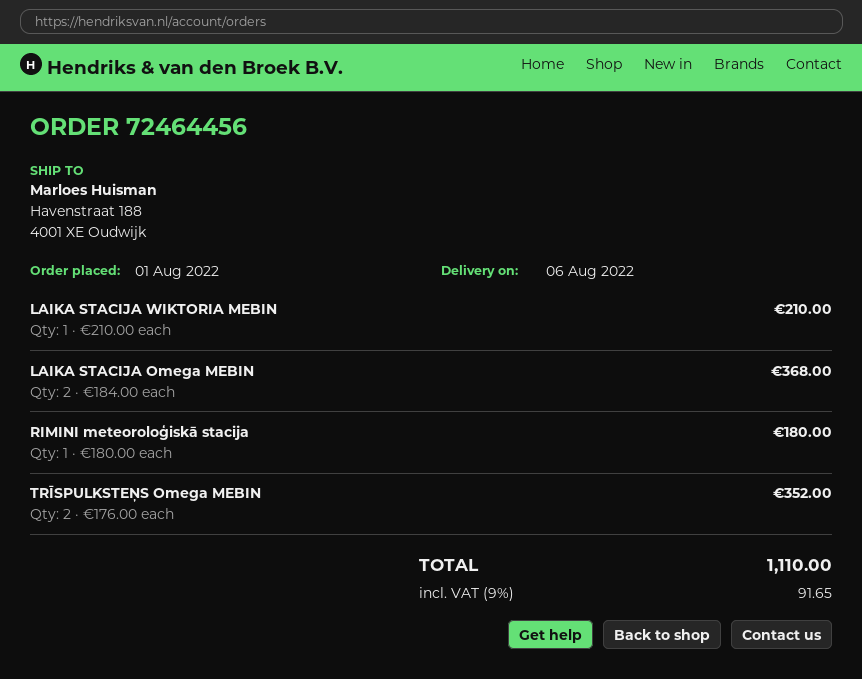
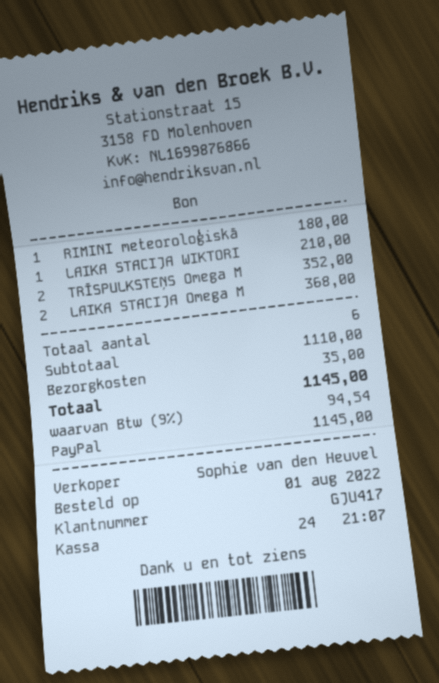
shipping: none -> 35.00
tax: 9% = 91.65 -> 9% = 94.54
total: 1110.00 -> 1145.00

